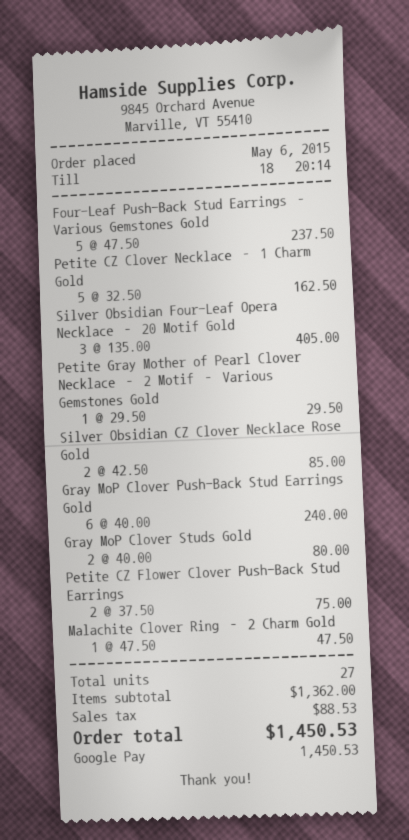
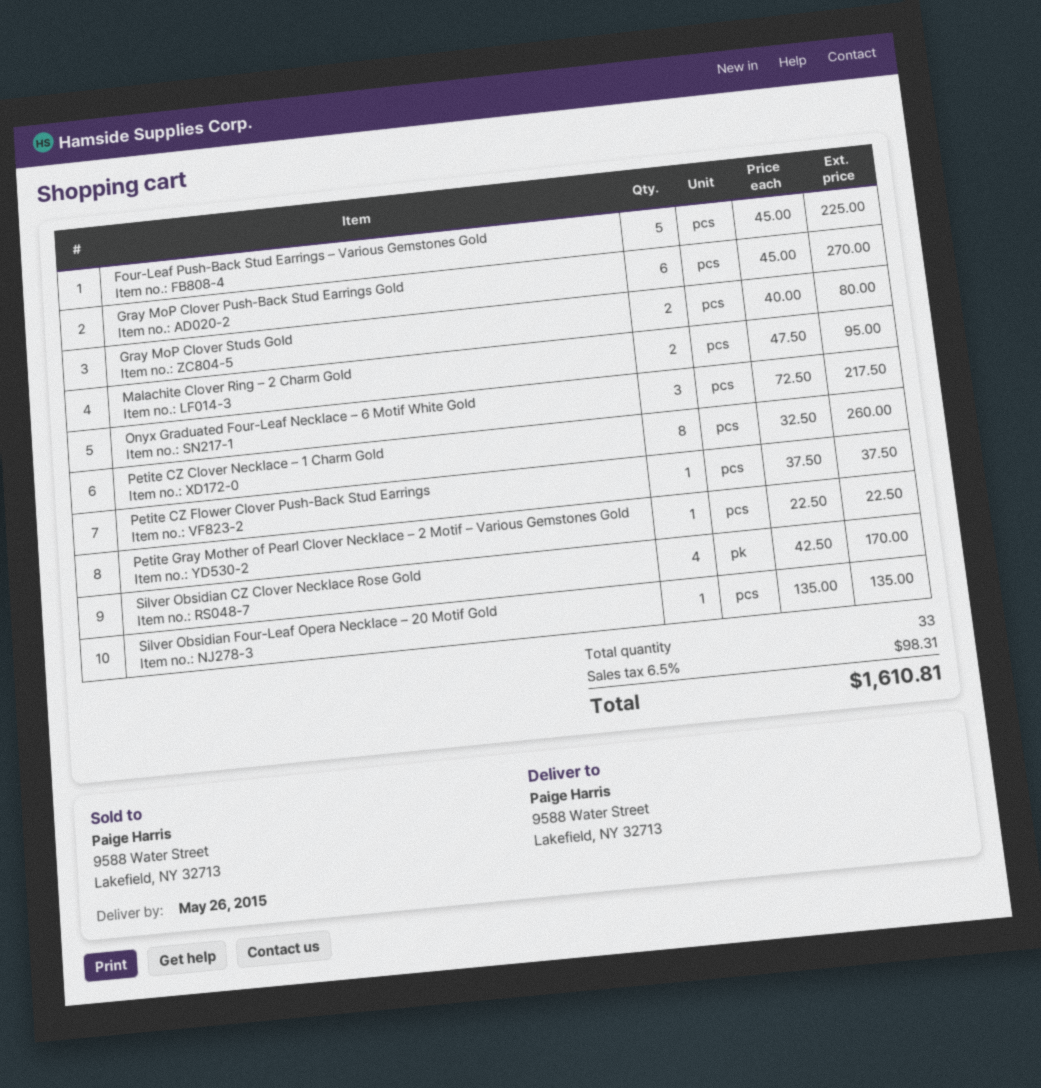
Four-Leaf Push-Back Stud Earrings – Various Gemstones Gold: 5 x 47.50 = 237.50 -> 5 x 45.00 = 225.00
Petite CZ Clover Necklace – 1 Charm Gold: 5 x 32.50 = 162.50 -> 8 x 32.50 = 260.00
Silver Obsidian Four-Leaf Opera Necklace – 20 Motif Gold: 3 x 135.00 = 405.00 -> 1 x 135.00 = 135.00
Petite Gray Mother of Pearl Clover Necklace – 2 Motif – Various Gemstones Gold: 1 x 29.50 = 29.50 -> 1 x 22.50 = 22.50
Silver Obsidian CZ Clover Necklace Rose Gold: 2 x 42.50 = 85.00 -> 4 x 42.50 = 170.00
Gray MoP Clover Push-Back Stud Earrings Gold: 6 x 40.00 = 240.00 -> 6 x 45.00 = 270.00
Petite CZ Flower Clover Push-Back Stud Earrings: 2 x 37.50 = 75.00 -> 1 x 37.50 = 37.50
Malachite Clover Ring – 2 Charm Gold: 1 x 47.50 = 47.50 -> 2 x 47.50 = 95.00
Onyx Graduated Four-Leaf Necklace – 6 Motif White Gold: none -> 3 x 72.50 = 217.50
total quantity: 27 -> 33
tax: 88.53 -> 98.31
total: 1450.53 -> 1610.81

